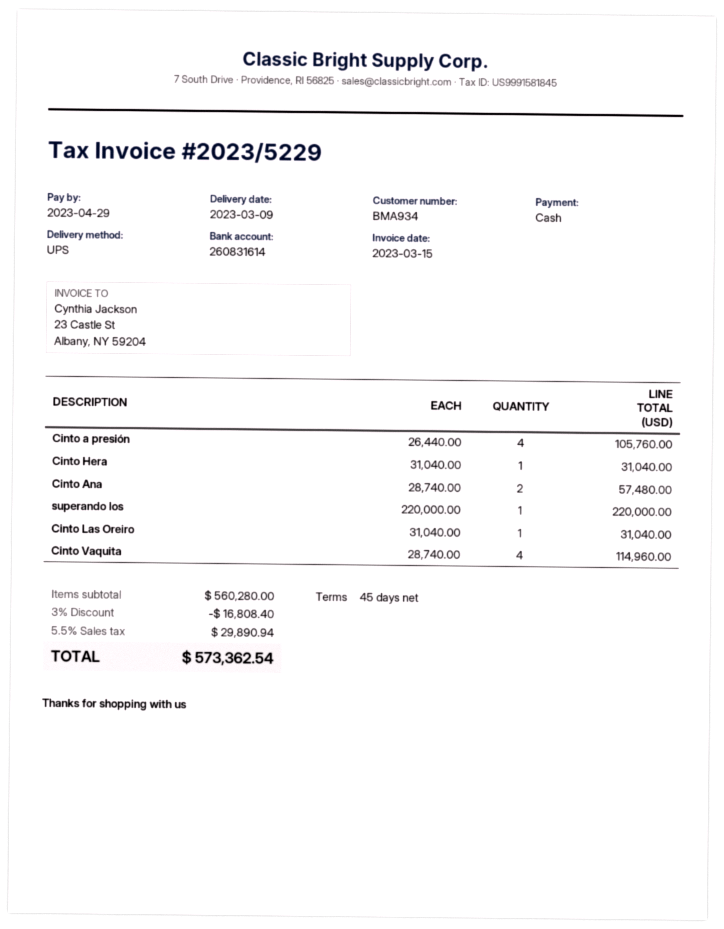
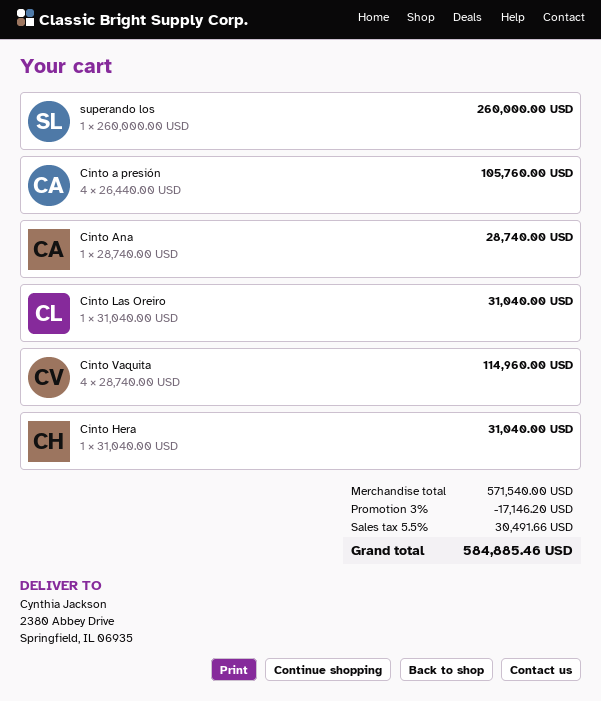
Cinto Ana: 2 x 28740.00 = 57480.00 -> 1 x 28740.00 = 28740.00
superando los: 1 x 220000.00 = 220000.00 -> 1 x 260000.00 = 260000.00
subtotal: 560280.00 -> 571540.00
discount: 3% = 16808.40 -> 3% = 17146.20
tax: 5.5% = 29890.94 -> 5.5% = 30491.66
total: 573362.54 -> 584885.46

